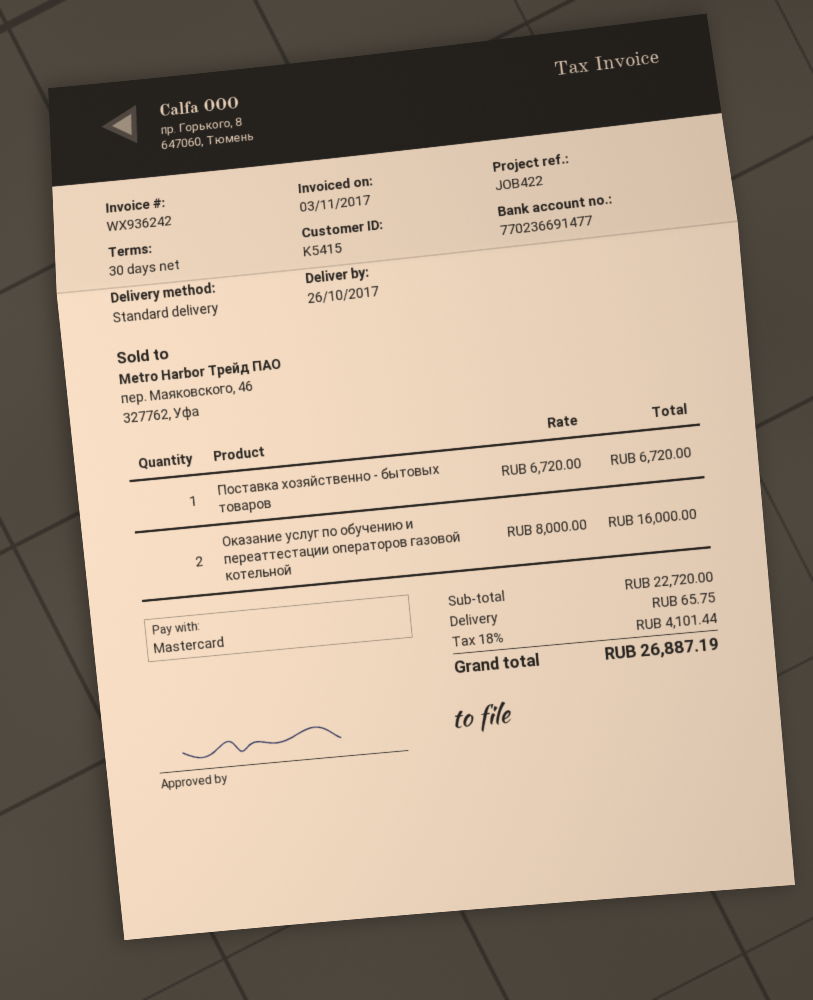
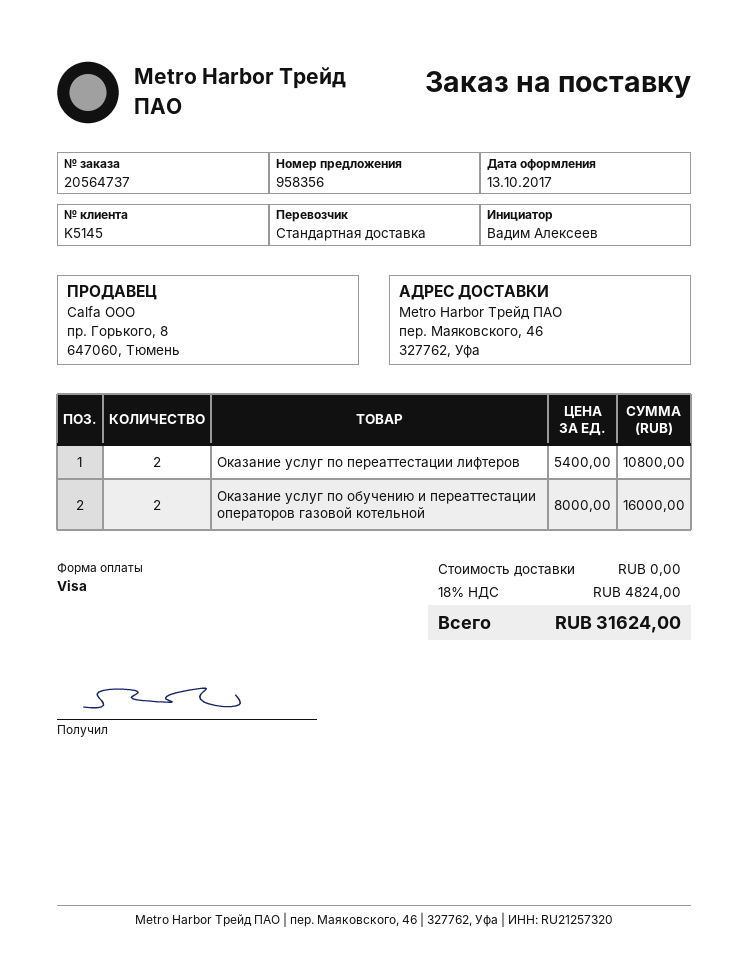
customer number: K5415 -> K5145
payment method: Mastercard -> Visa
Поставка хозяйственно - бытовых товаров: 1 x 6720.00 = 6720.00 -> none
Оказание услуг по переаттестации лифтеров: none -> 2 x 5400.00 = 10800.00
shipping: 65.75 -> 0.00
tax: 18% = 4101.44 -> 18% = 4824.00
total: 26887.19 -> 31624.00

